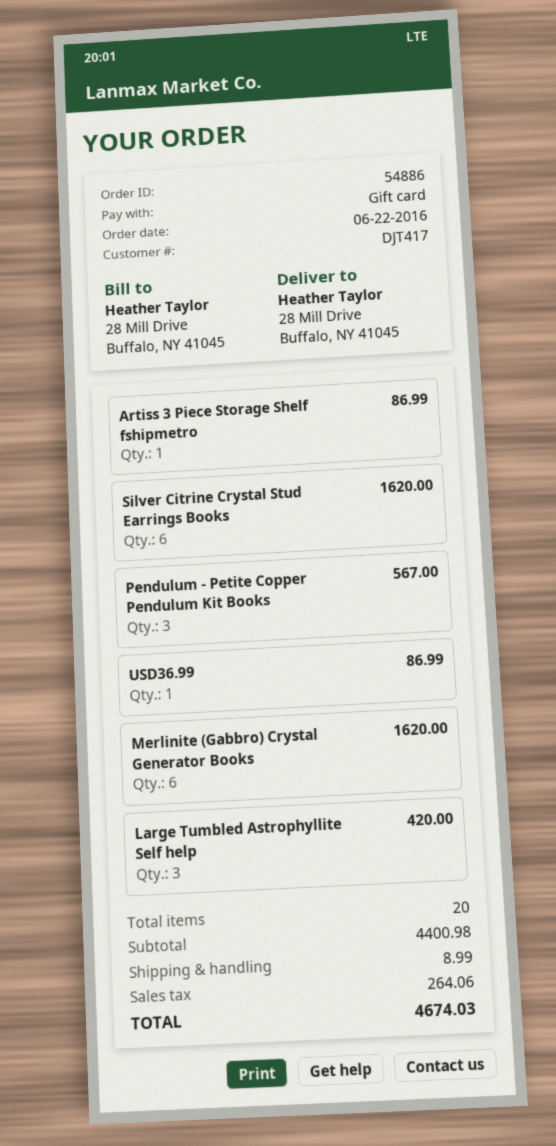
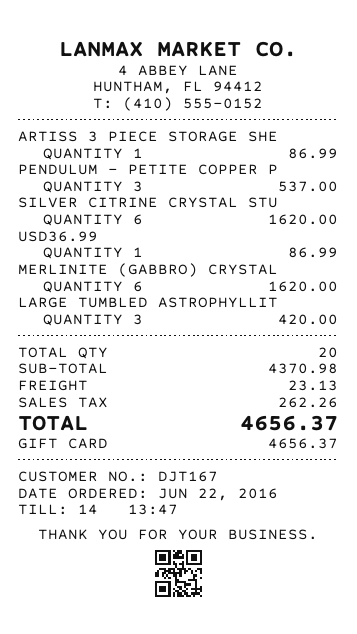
customer number: DJT417 -> DJT167
Pendulum - Petite Copper Pendulum Kit Books: 3 for 567.00 -> 3 for 537.00
subtotal: 4400.98 -> 4370.98
shipping: 8.99 -> 23.13
tax: 264.06 -> 262.26
total: 4674.03 -> 4656.37

